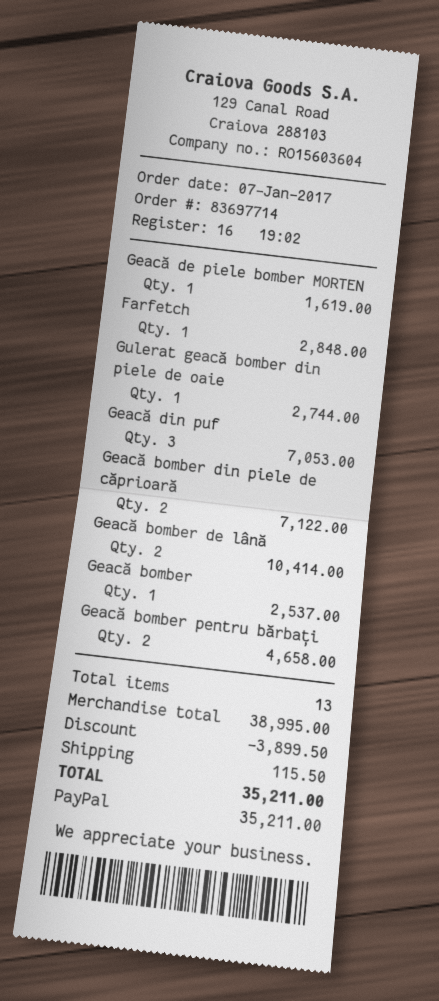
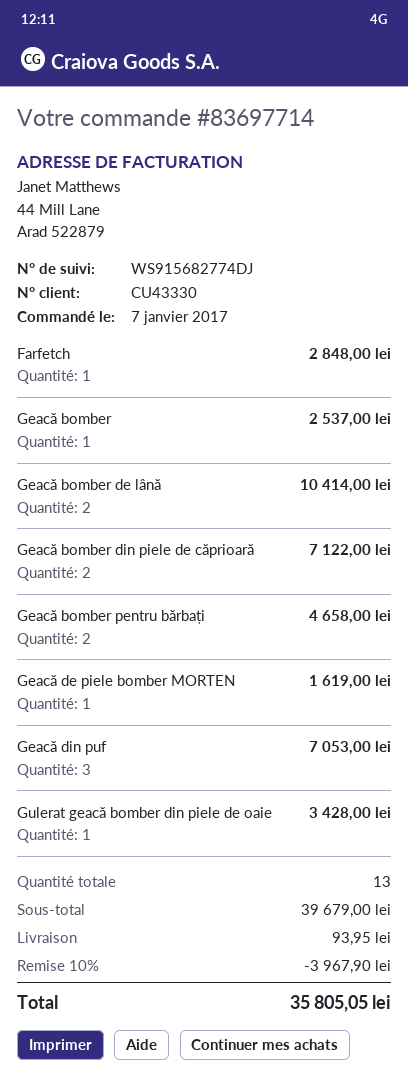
Gulerat geacă bomber din piele de oaie: 1 for 2744.00 -> 1 for 3428.00
subtotal: 38995.00 -> 39679.00
discount: 3899.50 -> 3967.90
shipping: 115.50 -> 93.95
total: 35211.00 -> 35805.05

